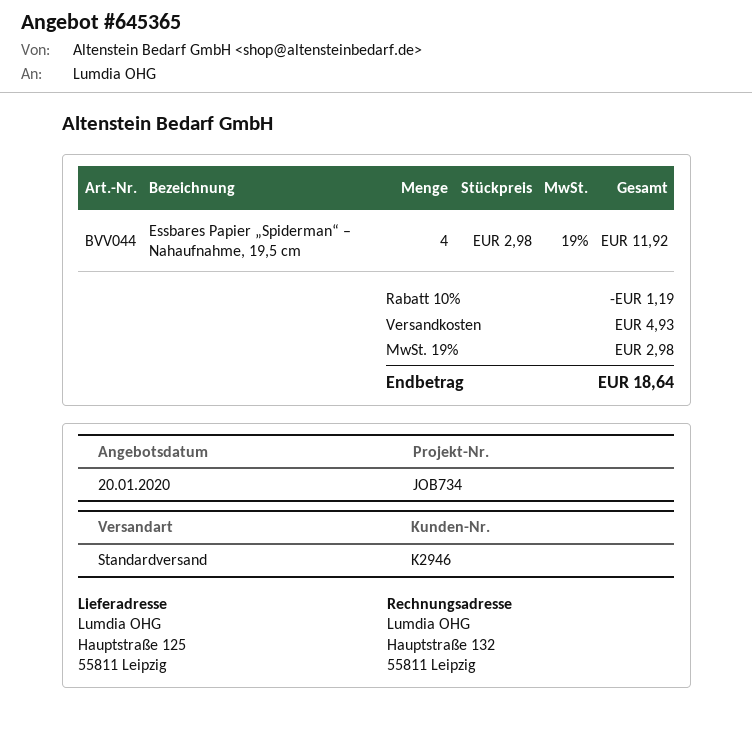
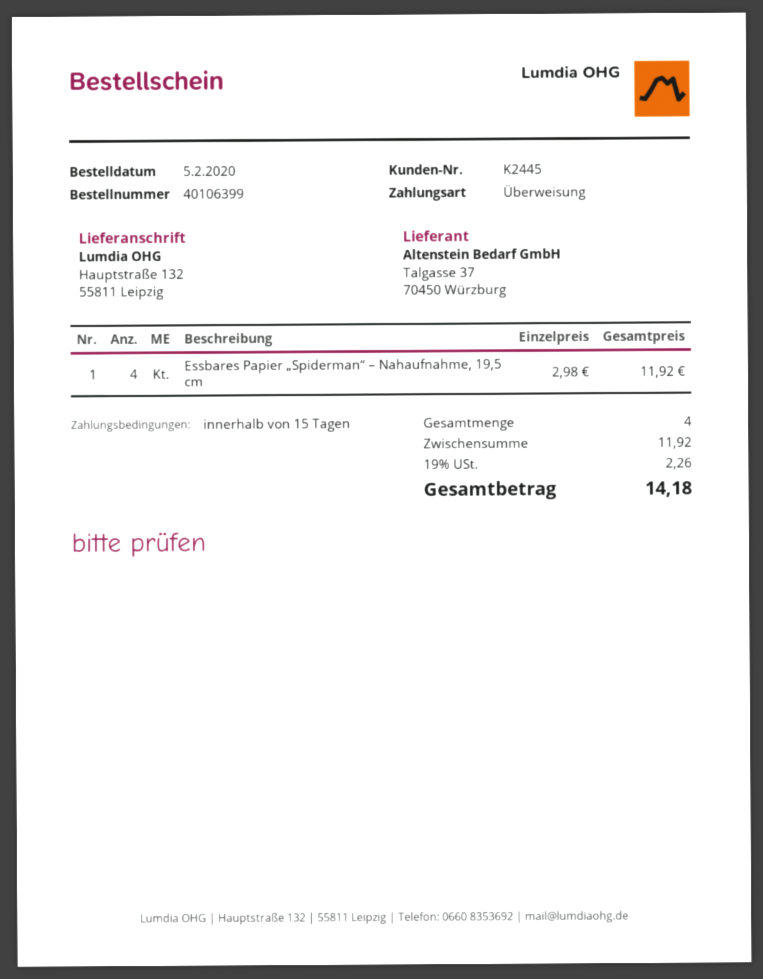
customer number: K2946 -> K2445
ship to: Hauptstraße 125, 55811 Leipzig -> Hauptstraße 132, 55811 Leipzig
discount: 10% = 1.19 -> none
shipping: 4.93 -> none
tax: 19% = 2.98 -> 19% = 2.26
total: 18.64 -> 14.18

